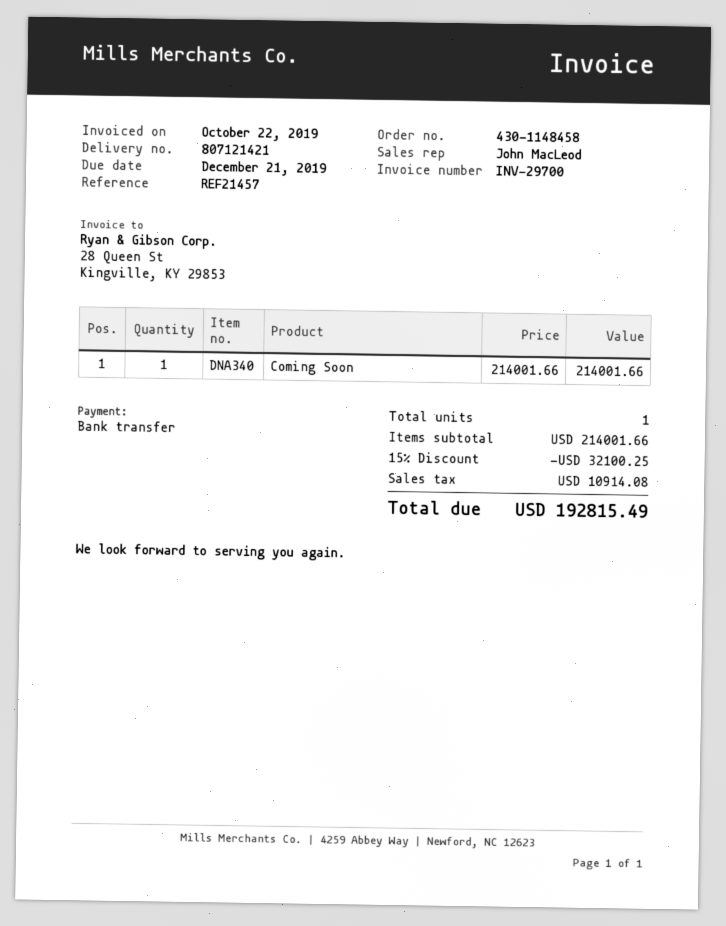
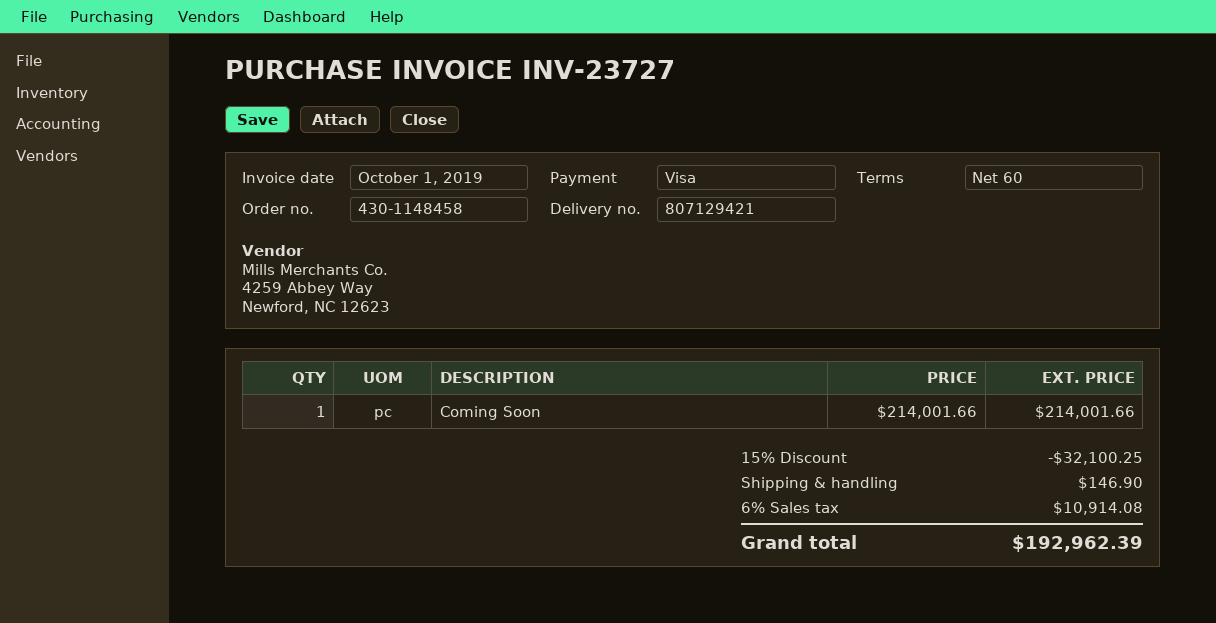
delivery note number: 807121421 -> 807129421
invoice number: INV-29700 -> INV-23727
invoice date: 2019-10-22 -> 2019-10-01
payment method: bank transfer -> Visa
shipping: none -> 146.90
total: 192815.49 -> 192962.39

